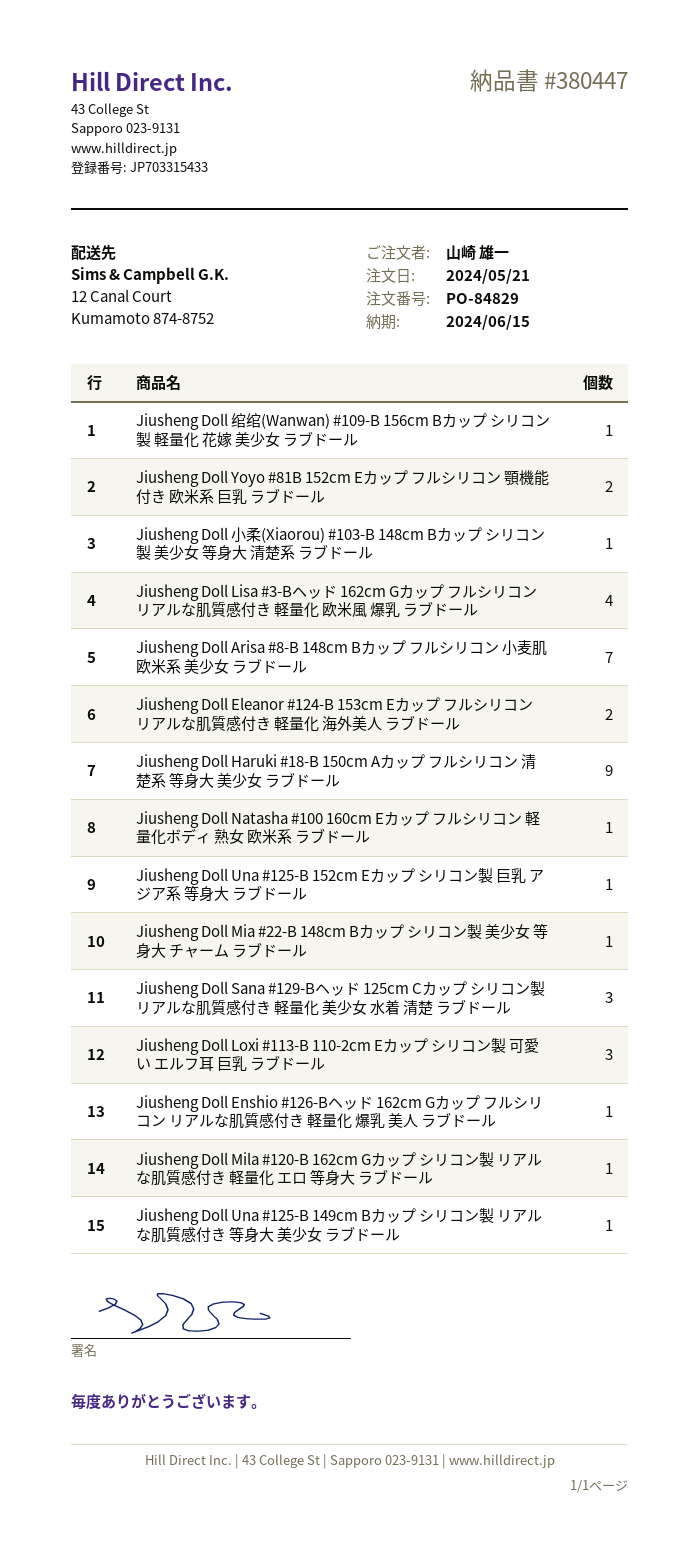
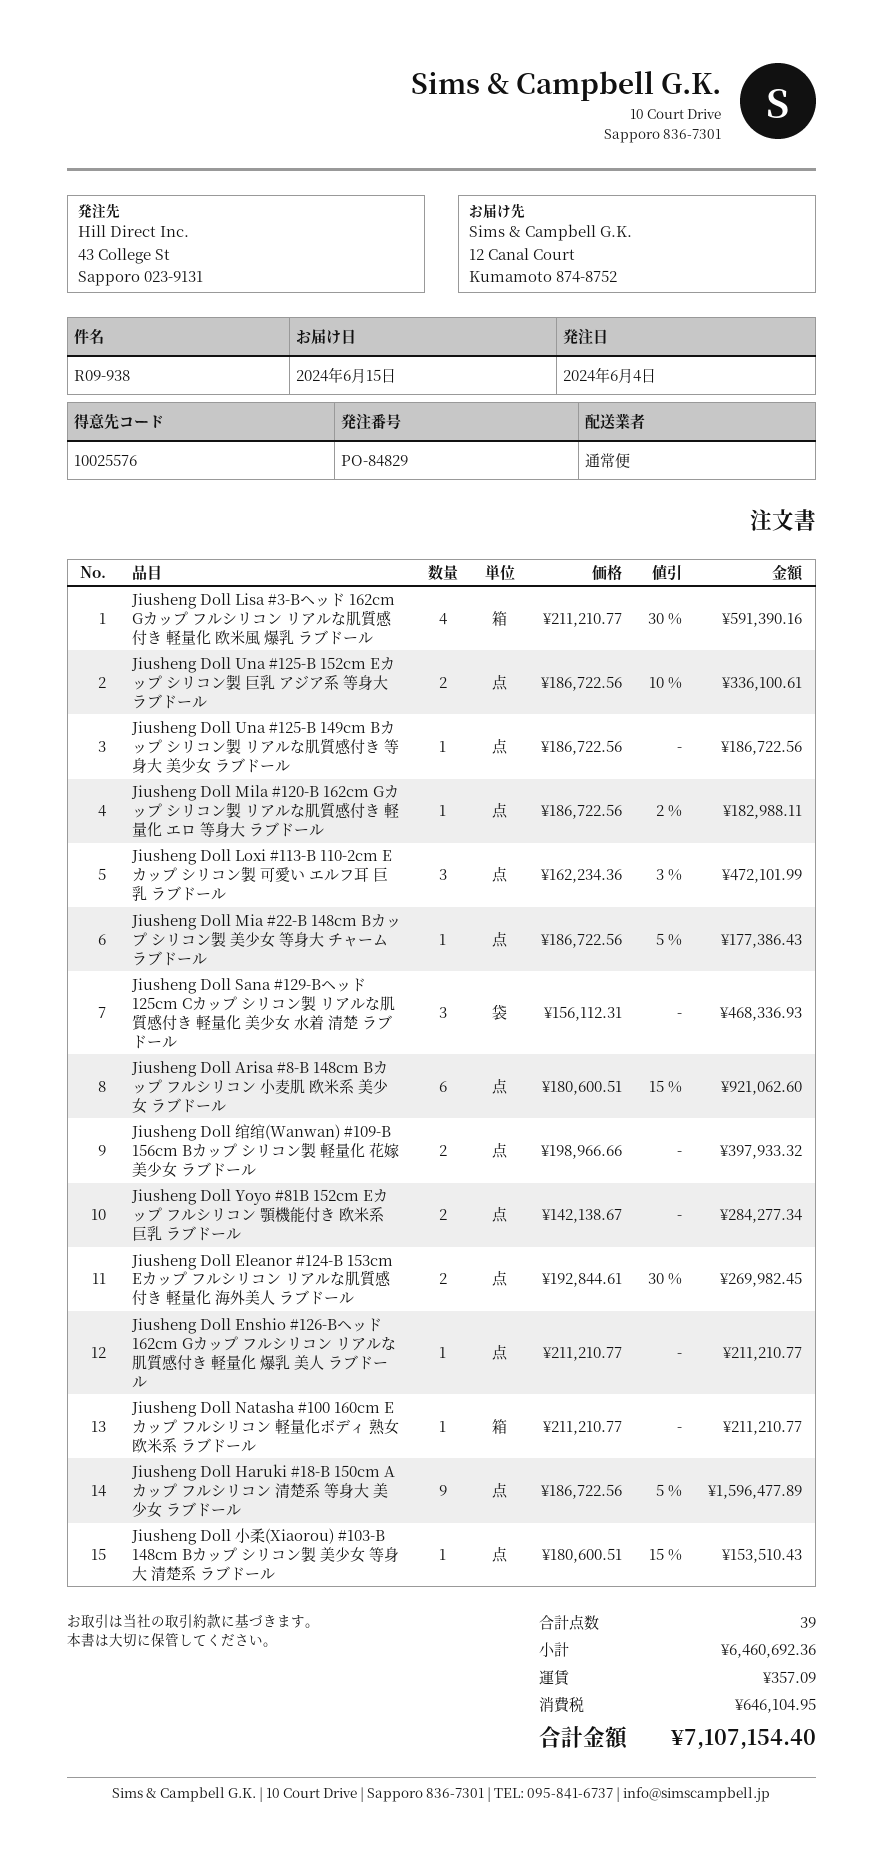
order date: 2024-05-21 -> 2024-06-04
Jiusheng Doll 绾绾(Wanwan) #109-B 156cm Bカップ シリコン製 軽量化 花嫁 美少女 ラブドール: 1 -> 2
Jiusheng Doll Arisa #8-B 148cm Bカップ フルシリコン 小麦肌 欧米系 美少女 ラブドール: 7 -> 6
Jiusheng Doll Una #125-B 152cm Eカップ シリコン製 巨乳 アジア系 等身大 ラブドール: 1 -> 2

